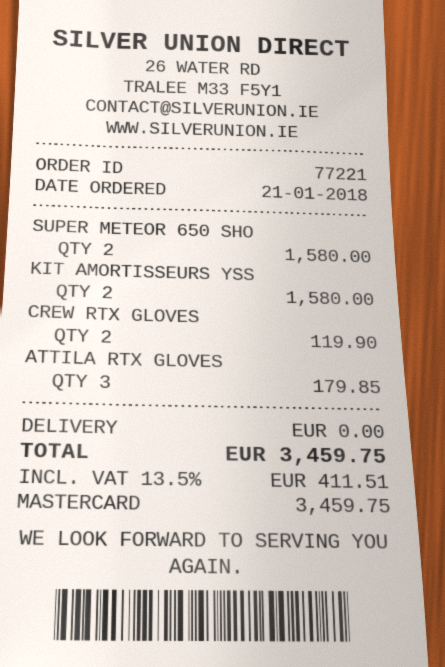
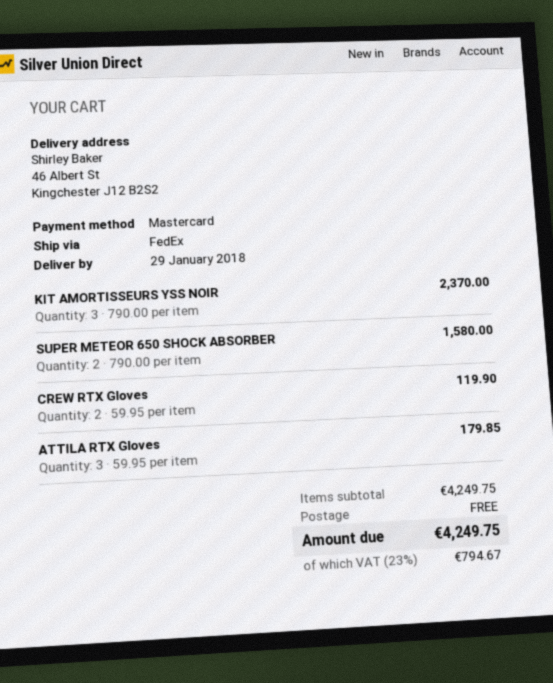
KIT AMORTISSEURS YSS: 2 for 1580.00 -> 3 for 2370.00
tax: 13.5% = 411.51 -> 23% = 794.67
total: 3459.75 -> 4249.75

